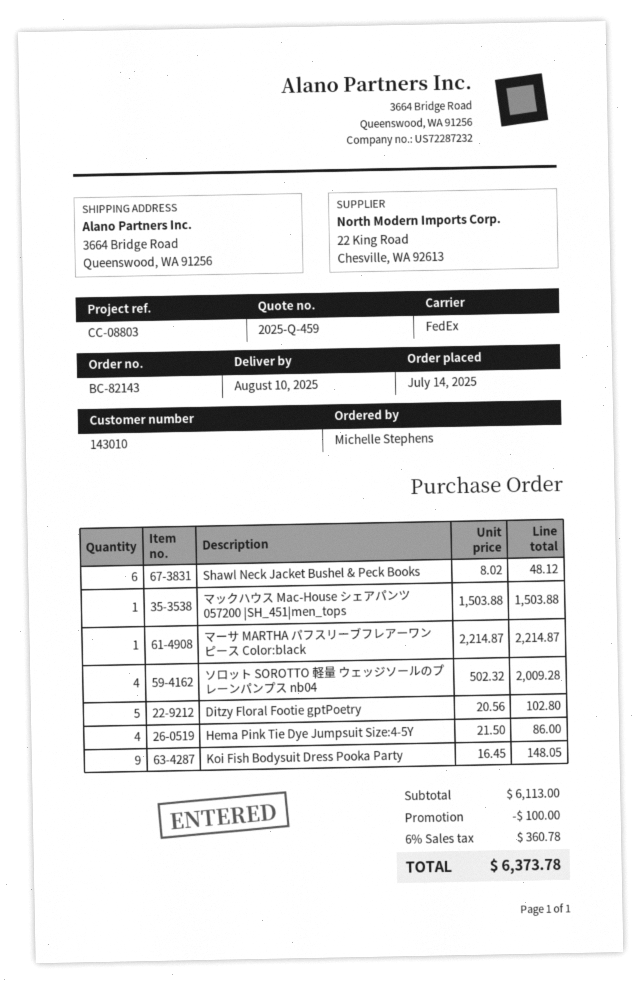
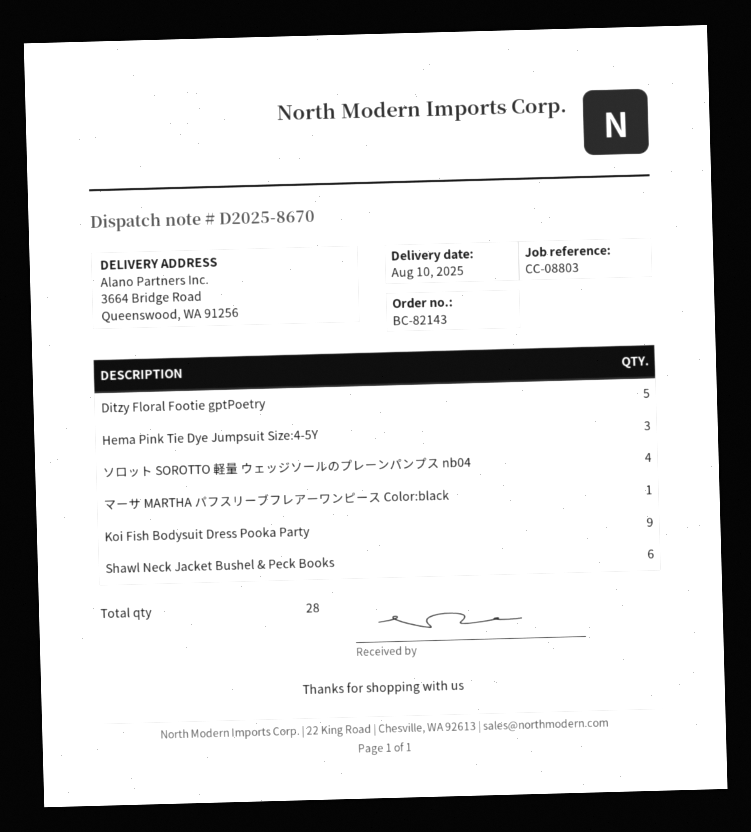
マックハウス Mac-House シェアパンツ 057200 |SH_451|men_tops: 1 -> none
Hema Pink Tie Dye Jumpsuit Size:4-5Y: 4 -> 3

